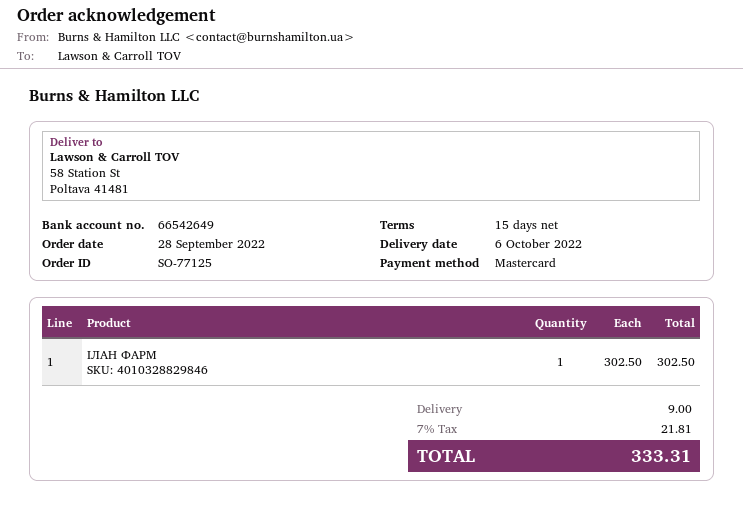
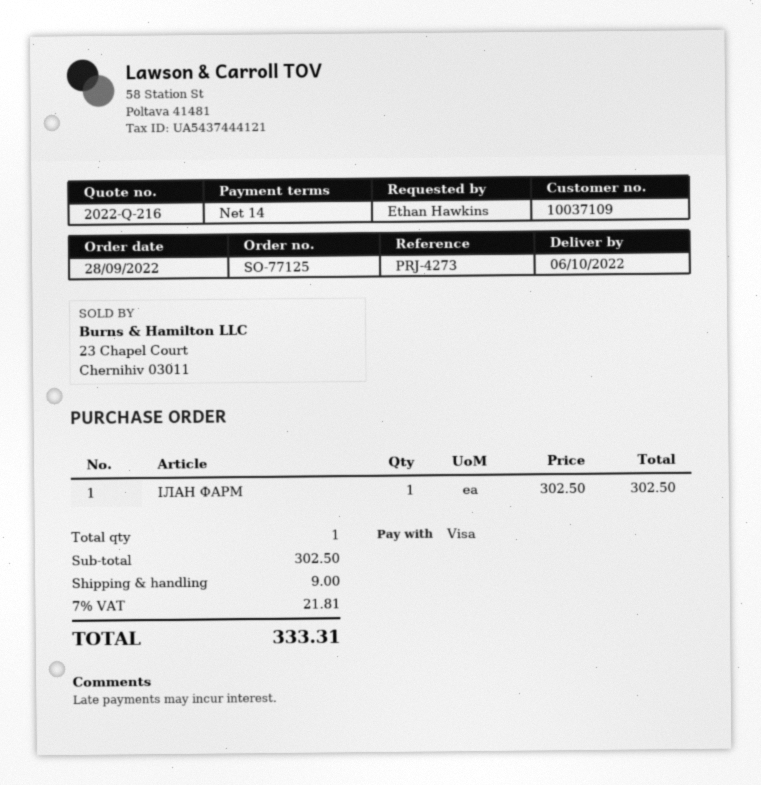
payment terms: 15 days -> 14 days
payment method: Mastercard -> Visa

